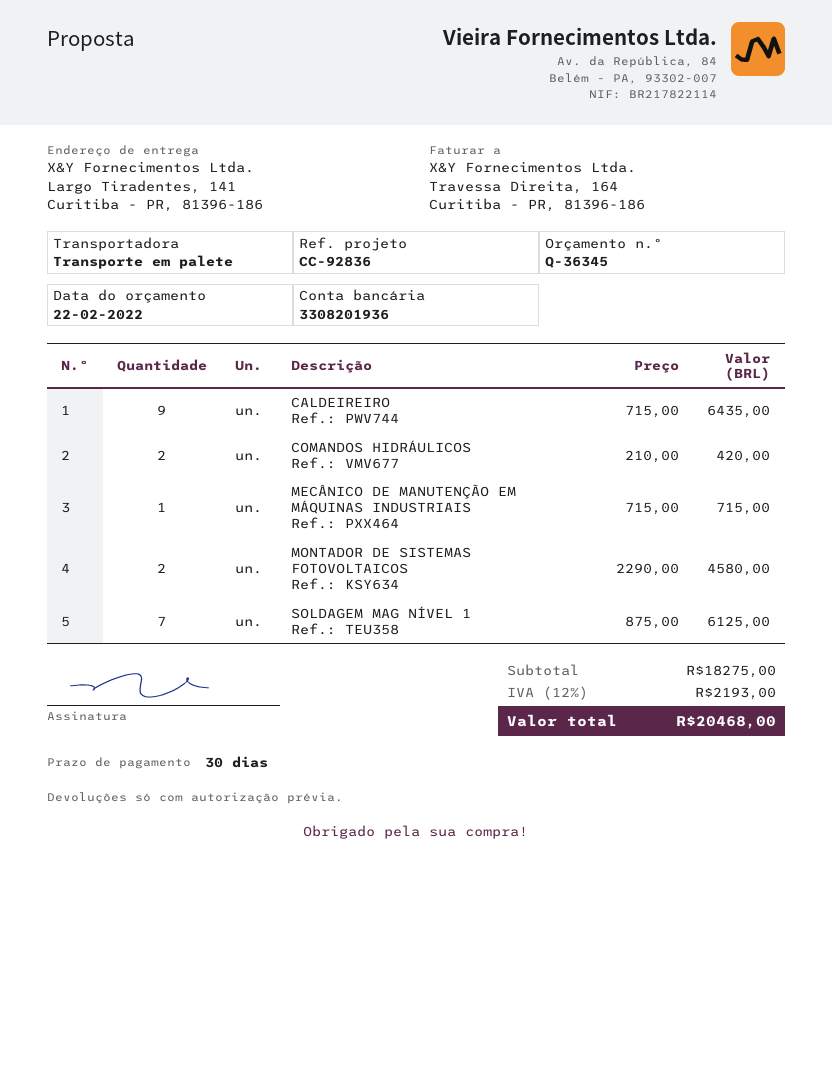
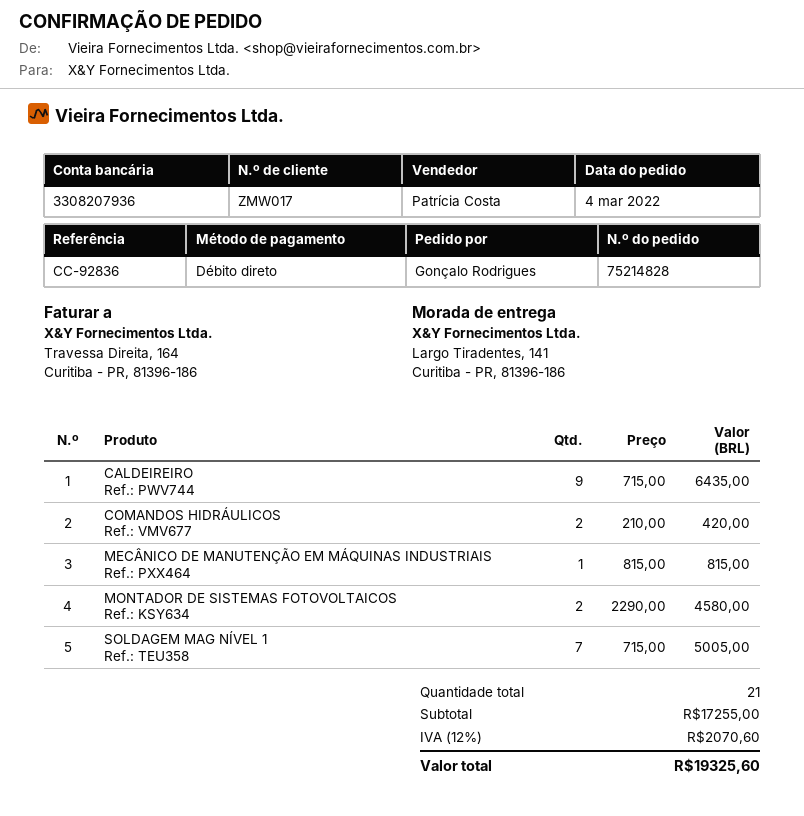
bank account: 3308201936 -> 3308207936
MECÂNICO DE MANUTENÇÃO EM MÁQUINAS INDUSTRIAIS: 1 x 715.00 = 715.00 -> 1 x 815.00 = 815.00
SOLDAGEM MAG NÍVEL 1: 7 x 875.00 = 6125.00 -> 7 x 715.00 = 5005.00
subtotal: 18275.00 -> 17255.00
tax: 12% = 2193.00 -> 12% = 2070.60
total: 20468.00 -> 19325.60

